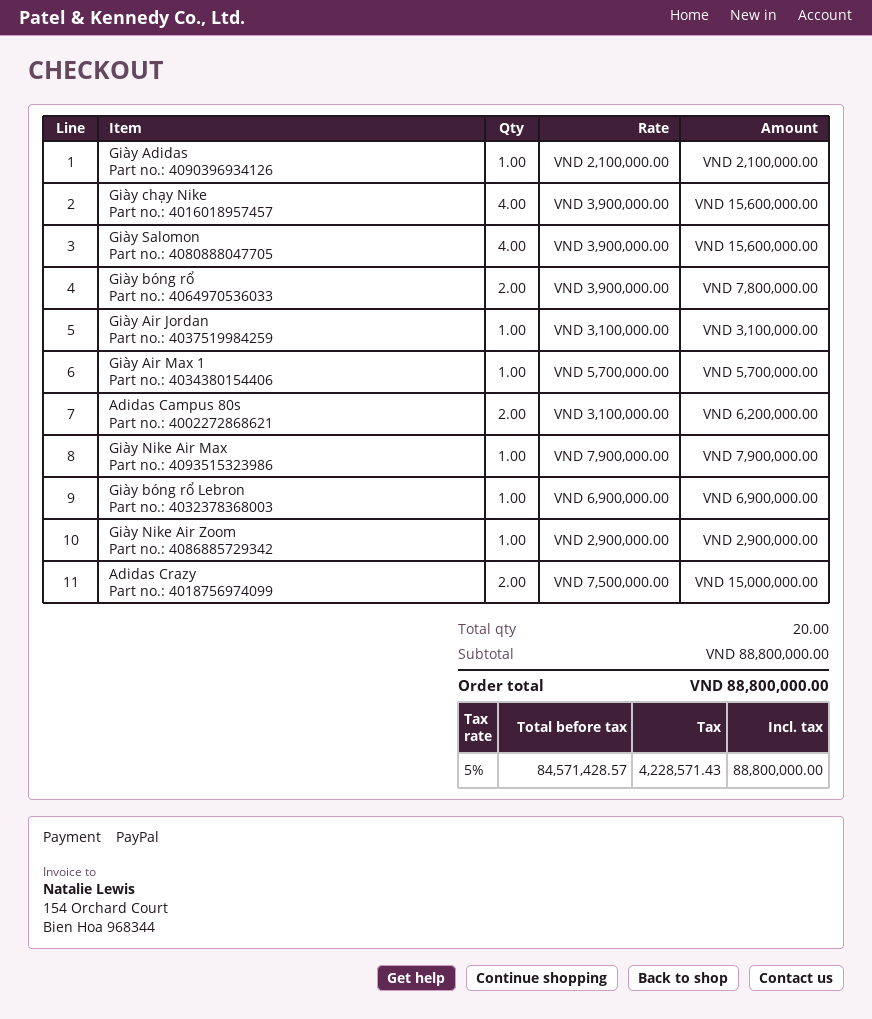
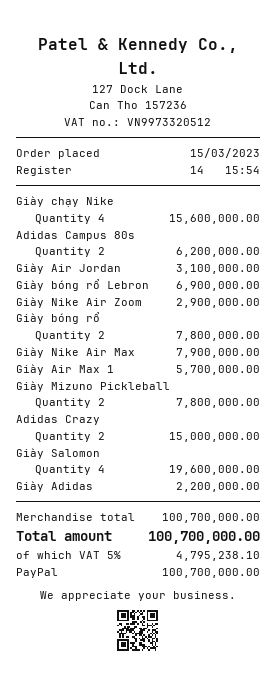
Giày Adidas: 1 for 2100000.00 -> 1 for 2200000.00
Giày Salomon: 4 for 15600000.00 -> 4 for 19600000.00
Giày Mizuno Pickleball: none -> 2 for 7800000.00
subtotal: 88800000.00 -> 100700000.00
tax: 5% = 4228571.43 -> 5% = 4795238.10
total: 88800000.00 -> 100700000.00

